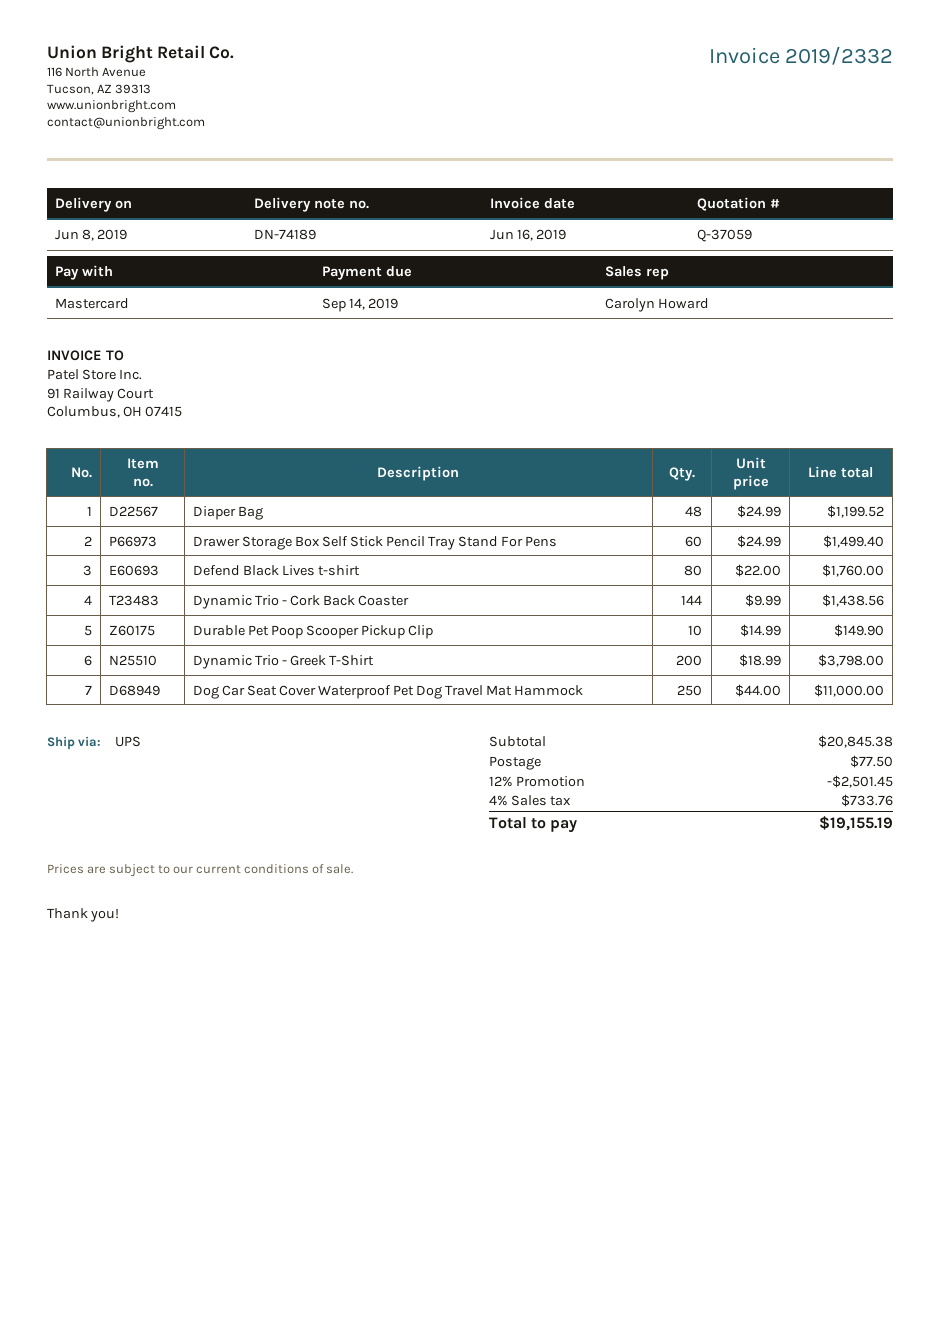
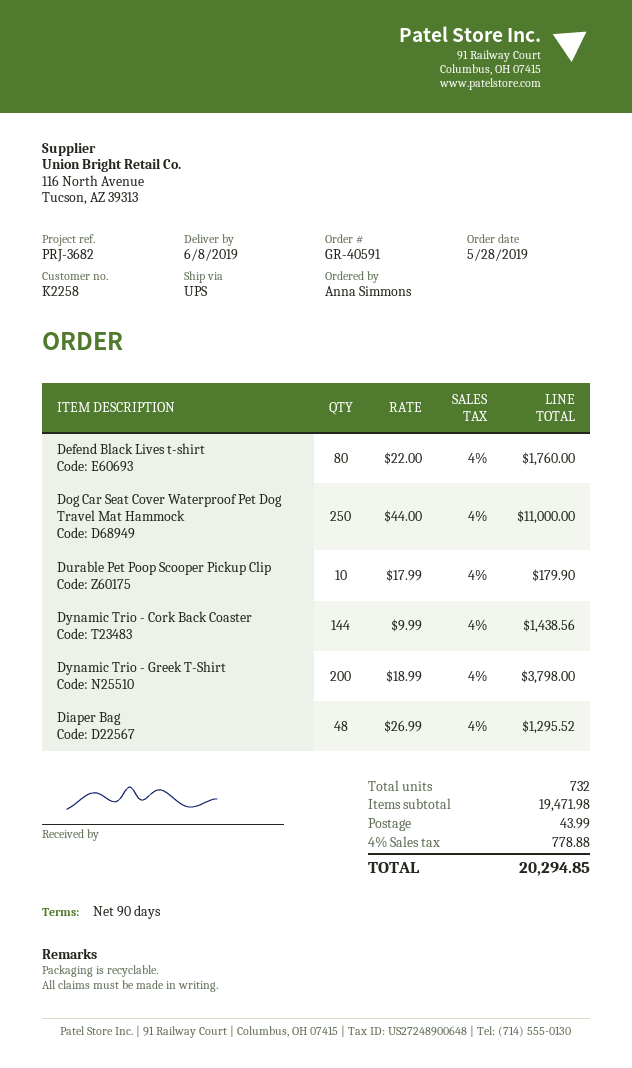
Diaper Bag: 48 x 24.99 = 1199.52 -> 48 x 26.99 = 1295.52
Drawer Storage Box Self Stick Pencil Tray Stand For Pens: 60 x 24.99 = 1499.40 -> none
Durable Pet Poop Scooper Pickup Clip: 10 x 14.99 = 149.90 -> 10 x 17.99 = 179.90
subtotal: 20845.38 -> 19471.98
discount: 12% = 2501.45 -> none
shipping: 77.50 -> 43.99
tax: 4% = 733.76 -> 4% = 778.88
total: 19155.19 -> 20294.85

